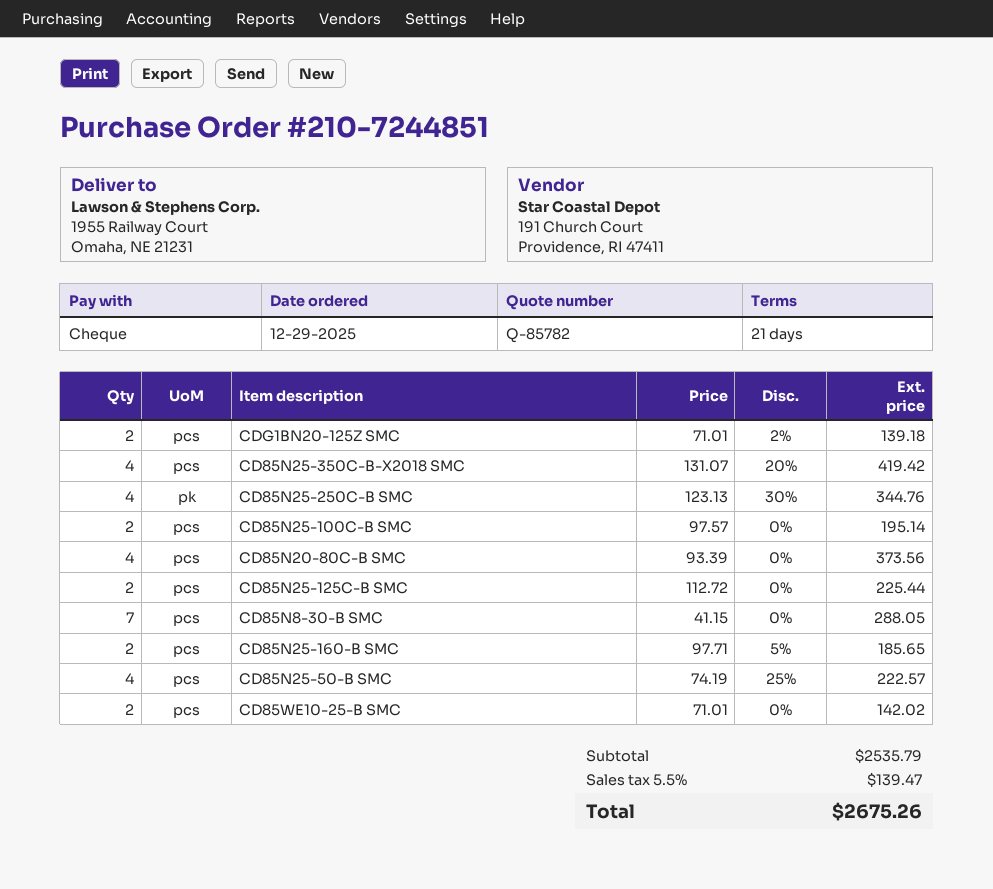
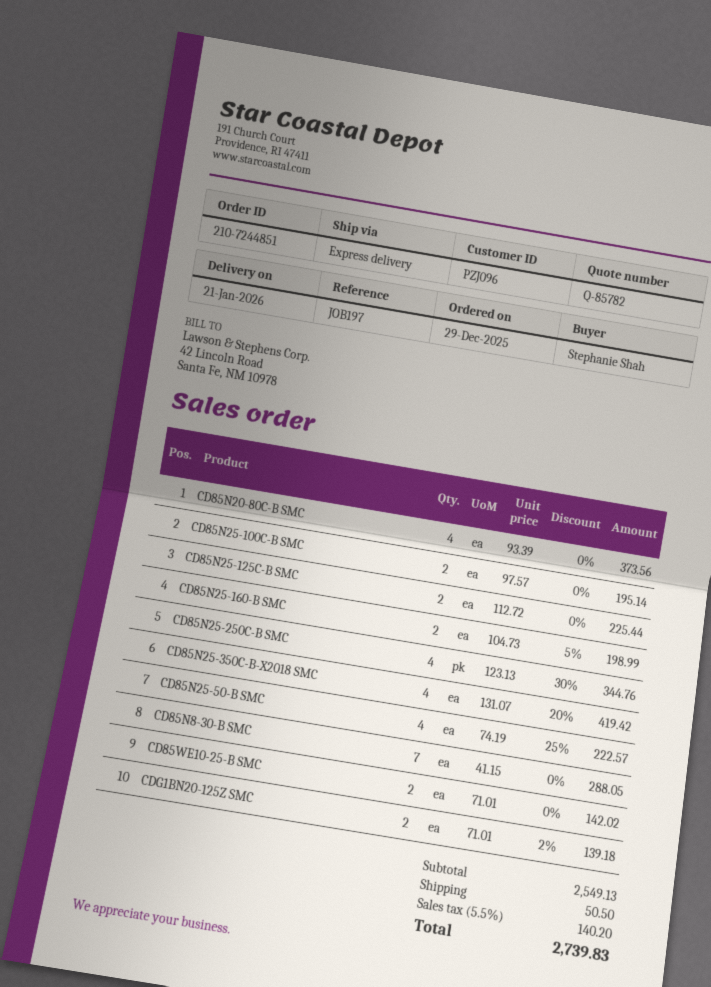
CD85N25-160-B SMC: 2 x 97.71 - 5% = 185.65 -> 2 x 104.73 - 5% = 198.99
subtotal: 2535.79 -> 2549.13
shipping: none -> 50.50
tax: 5.5% = 139.47 -> 5.5% = 140.20
total: 2675.26 -> 2739.83

